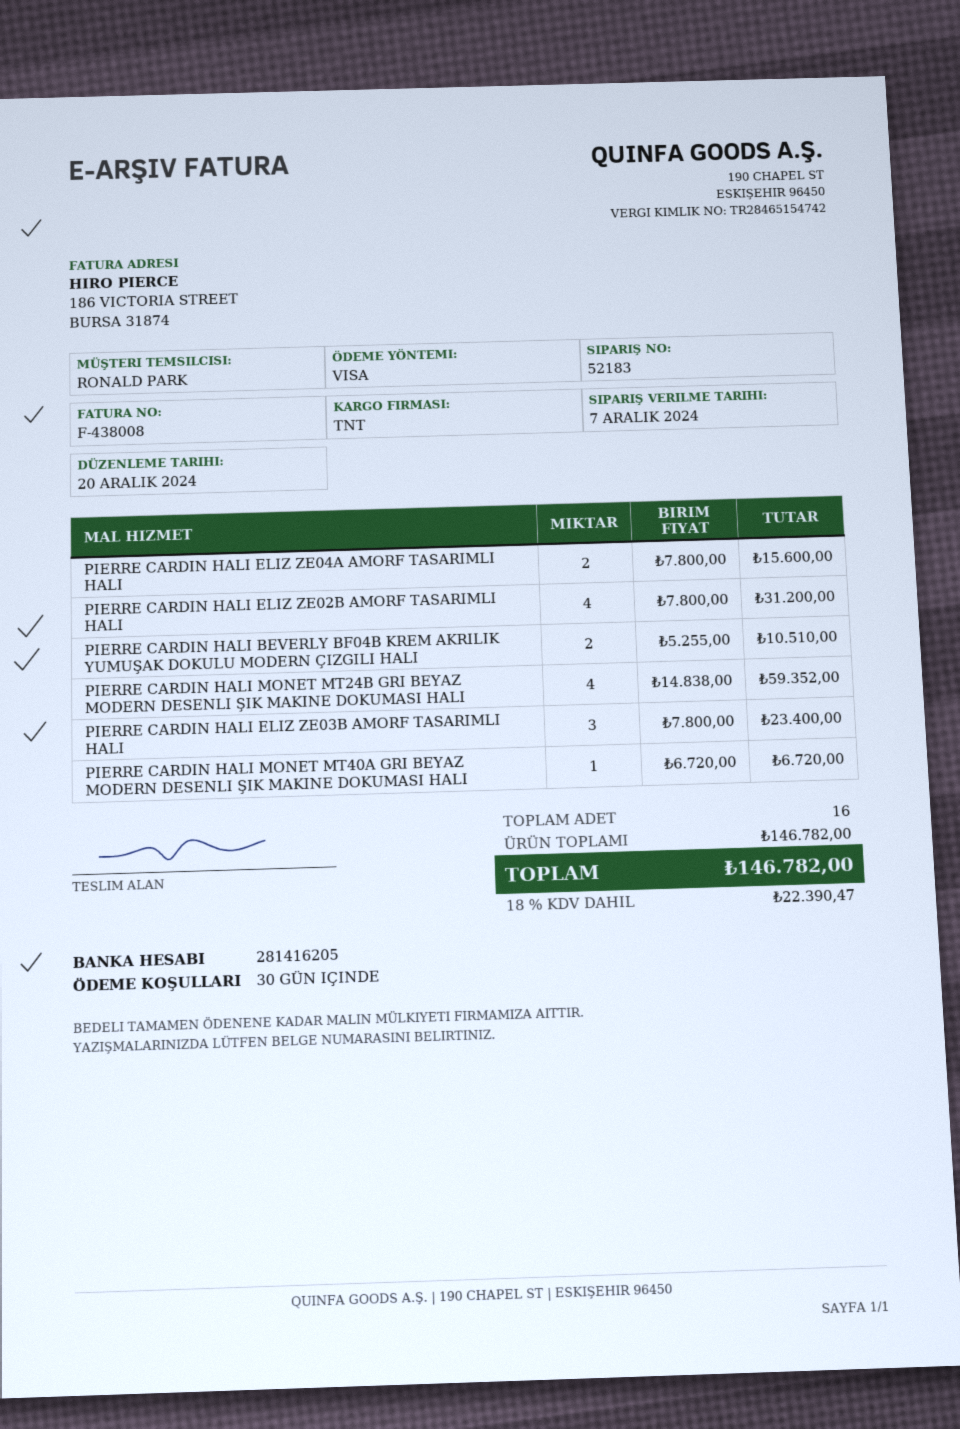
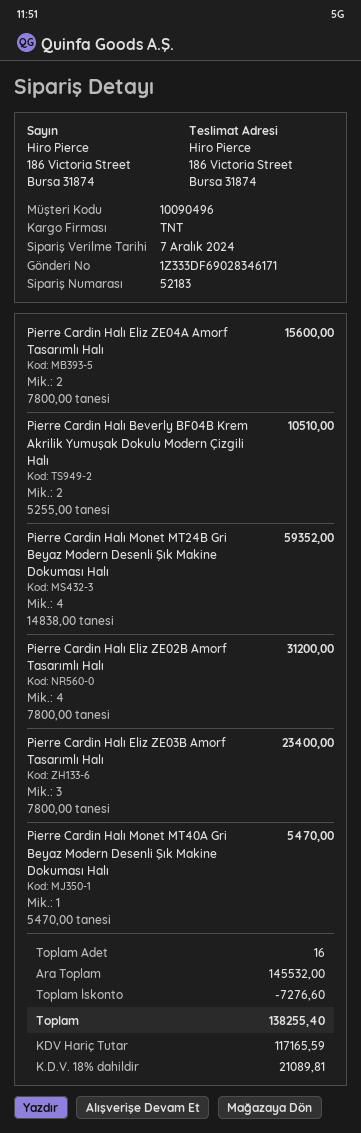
PIERRE CARDIN HALI MONET MT40A GRI BEYAZ MODERN DESENLI ŞIK MAKINE DOKUMASI HALI: 1 x 6720.00 = 6720.00 -> 1 x 5470.00 = 5470.00
subtotal: 146782.00 -> 145532.00
discount: none -> 7276.60
tax: 18% = 22390.47 -> 18% = 21089.81
total: 146782.00 -> 138255.40

